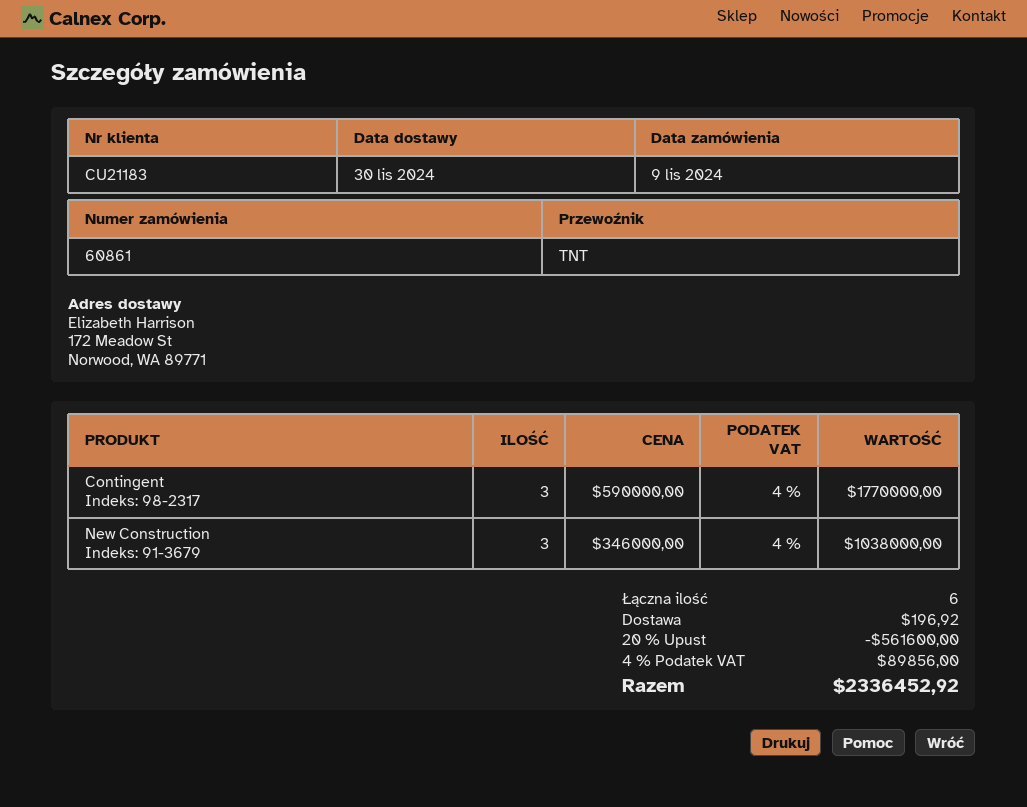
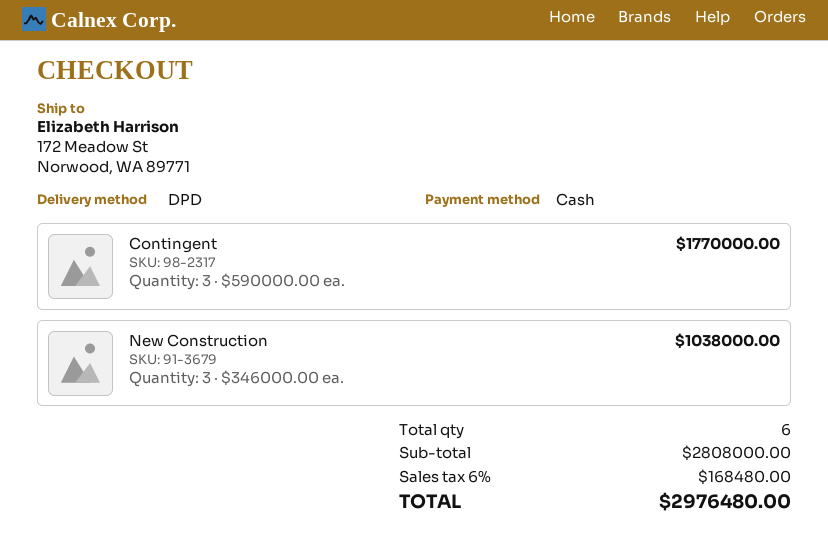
shipping method: TNT -> DPD
discount: 20% = 561600.00 -> none
shipping: 196.92 -> none
tax: 4% = 89856.00 -> 6% = 168480.00
total: 2336452.92 -> 2976480.00

